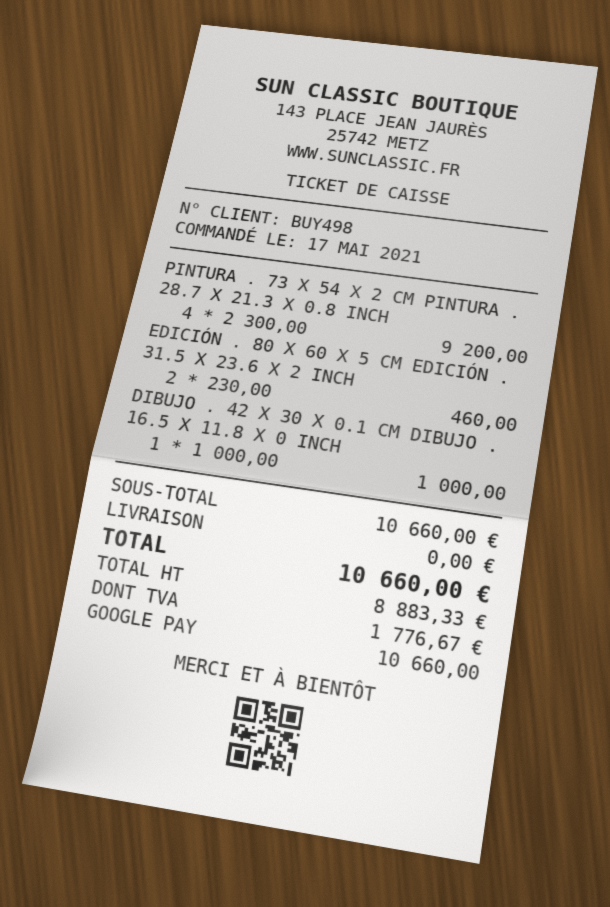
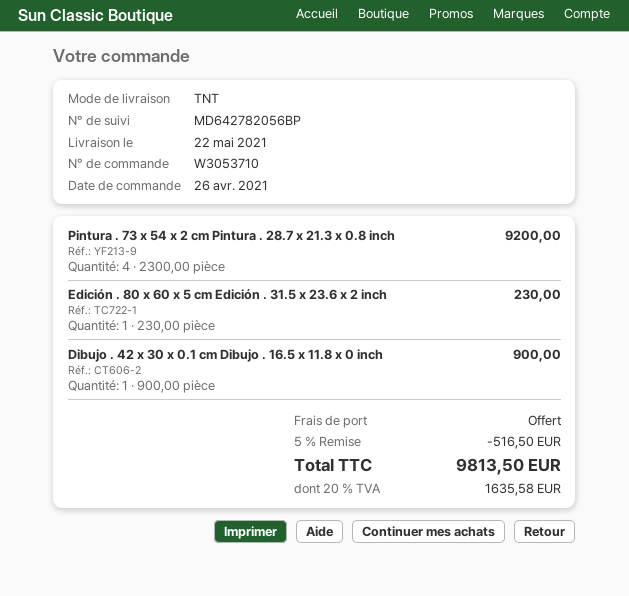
order date: 2021-05-17 -> 2021-04-26
EDICIÓN . 80 X 60 X 5 CM EDICIÓN . 31.5 X 23.6 X 2 INCH: 2 x 230.00 = 460.00 -> 1 x 230.00 = 230.00
DIBUJO . 42 X 30 X 0.1 CM DIBUJO . 16.5 X 11.8 X 0 INCH: 1 x 1000.00 = 1000.00 -> 1 x 900.00 = 900.00
discount: none -> 5% = 516.50
tax: 1776.67 -> 1635.58
total: 10660.00 -> 9813.50

